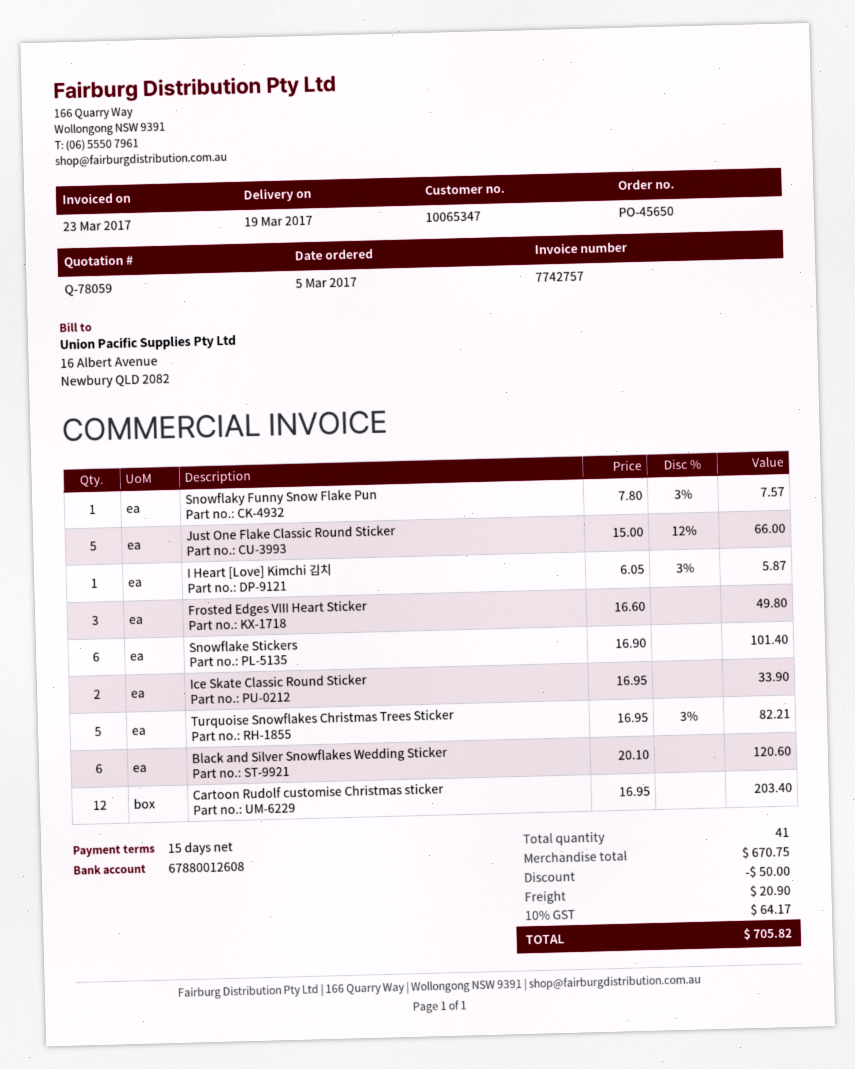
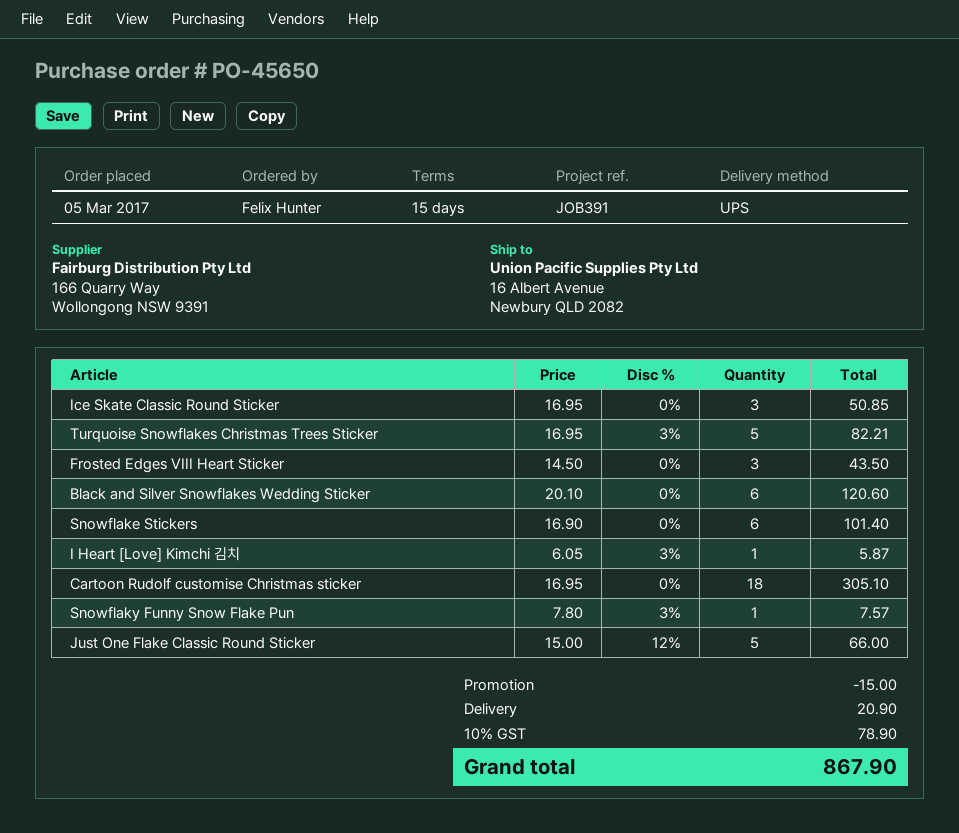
Frosted Edges VIII Heart Sticker: 3 x 16.60 = 49.80 -> 3 x 14.50 = 43.50
Ice Skate Classic Round Sticker: 2 x 16.95 = 33.90 -> 3 x 16.95 = 50.85
Cartoon Rudolf customise Christmas sticker: 12 x 16.95 = 203.40 -> 18 x 16.95 = 305.10
discount: 50.00 -> 15.00
tax: 10% = 64.17 -> 10% = 78.90
total: 705.82 -> 867.90

